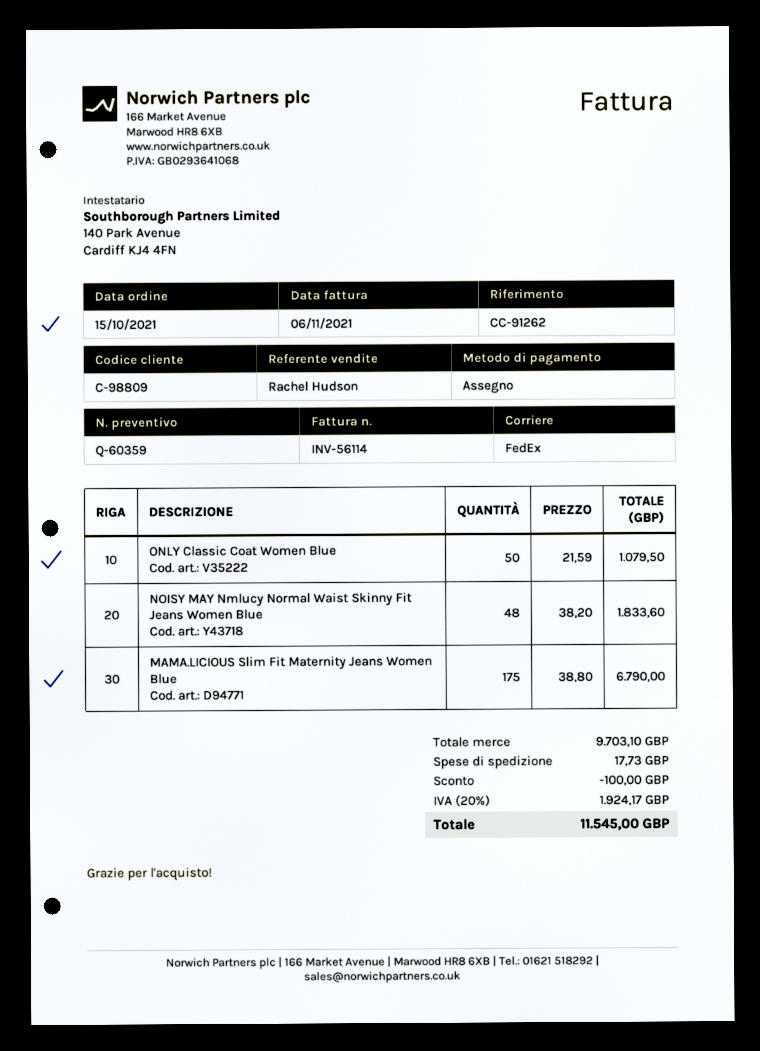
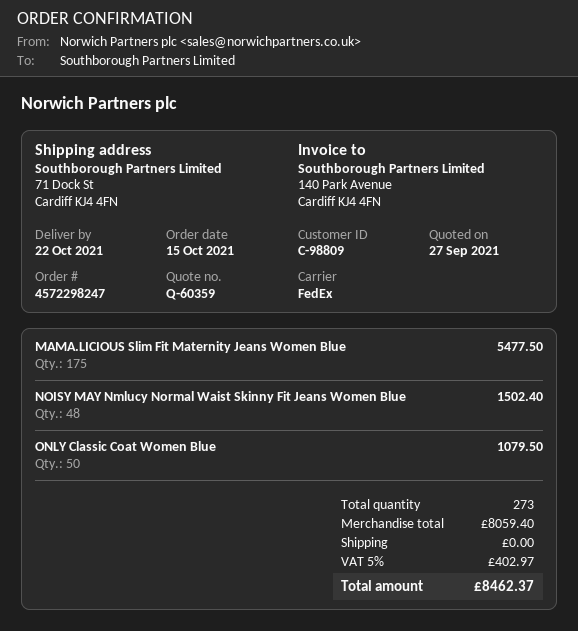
NOISY MAY Nmlucy Normal Waist Skinny Fit Jeans Women Blue: 48 for 1833.60 -> 48 for 1502.40
MAMA.LICIOUS Slim Fit Maternity Jeans Women Blue: 175 for 6790.00 -> 175 for 5477.50
subtotal: 9703.10 -> 8059.40
discount: 100.00 -> none
shipping: 17.73 -> 0.00
tax: 20% = 1924.17 -> 5% = 402.97
total: 11545.00 -> 8462.37

